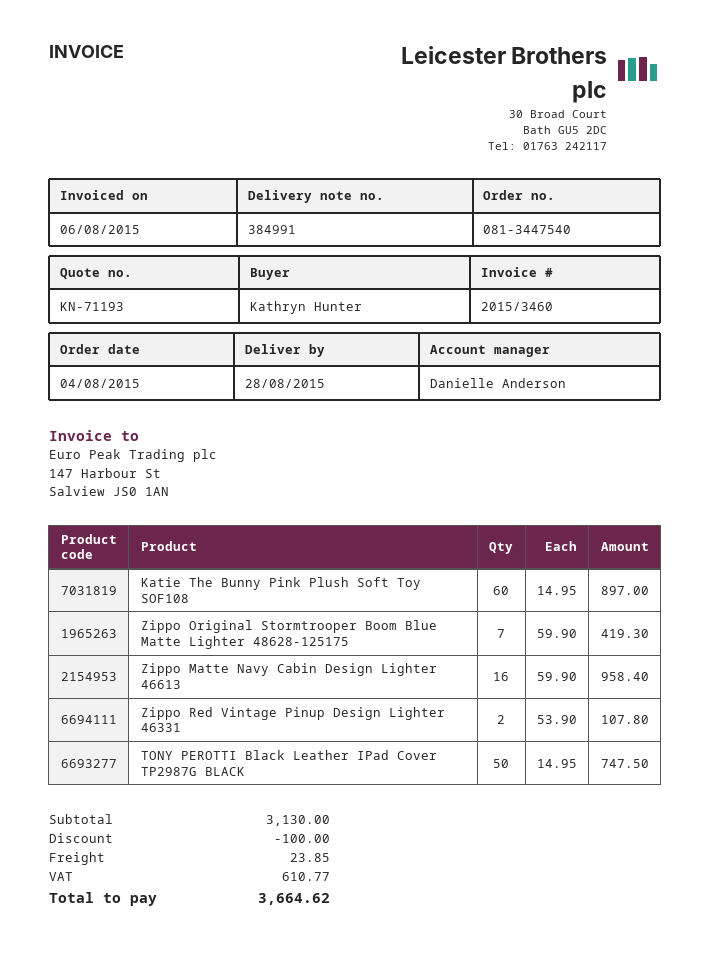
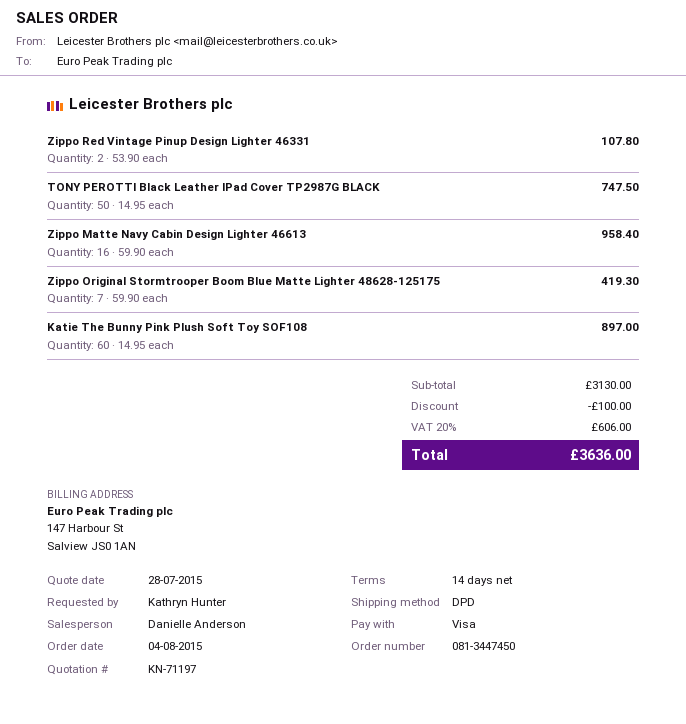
quote number: KN-71193 -> KN-71197
order number: 081-3447540 -> 081-3447450
shipping: 23.85 -> none
tax: 610.77 -> 606.00
total: 3664.62 -> 3636.00

